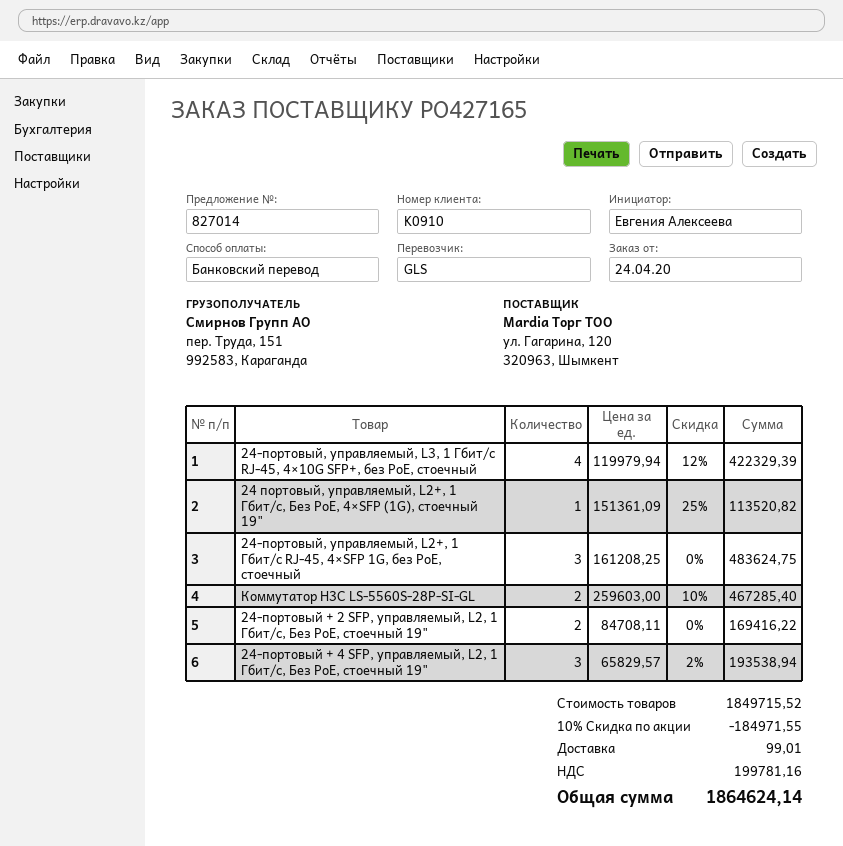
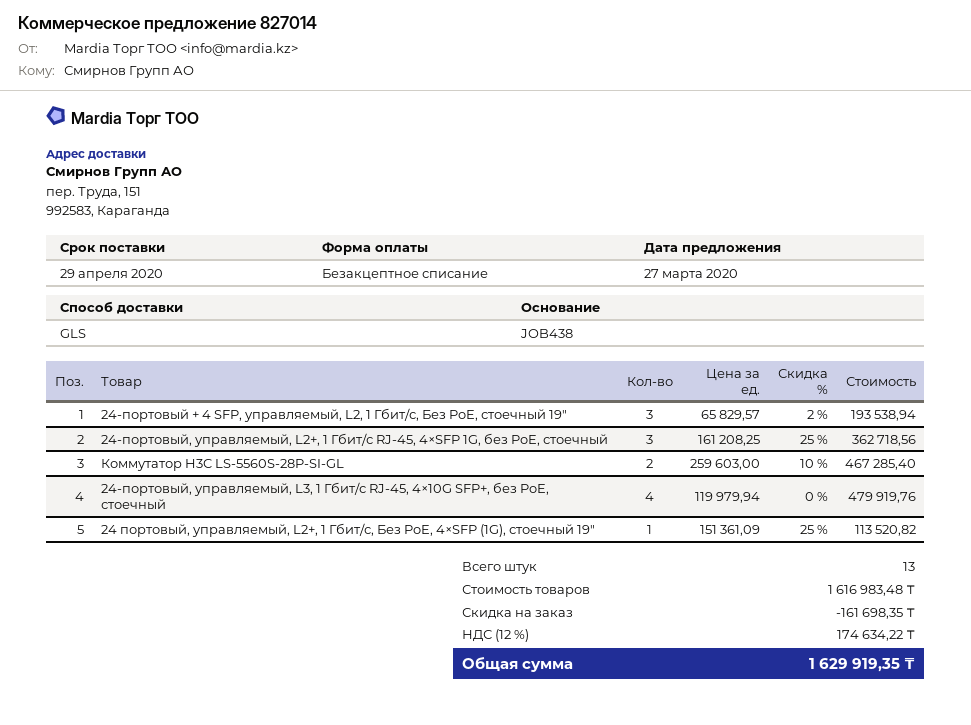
payment method: bank transfer -> direct debit
24-портовый, управляемый, L3, 1 Гбит/с RJ-45, 4×10G SFP+, без PoE, стоечный: 4 x 119979.94 - 12% = 422329.39 -> 4 x 119979.94 = 479919.76
24-портовый, управляемый, L2+, 1 Гбит/с RJ-45, 4×SFP 1G, без PoE, стоечный: 3 x 161208.25 = 483624.75 -> 3 x 161208.25 - 25% = 362718.56
24-портовый + 2 SFP, управляемый, L2, 1 Гбит/с, Без PoE, стоечный 19": 2 x 84708.11 = 169416.22 -> none
subtotal: 1849715.52 -> 1616983.48
discount: 184971.55 -> 161698.35
shipping: 99.01 -> none
tax: 199781.16 -> 174634.22
total: 1864624.14 -> 1629919.35

